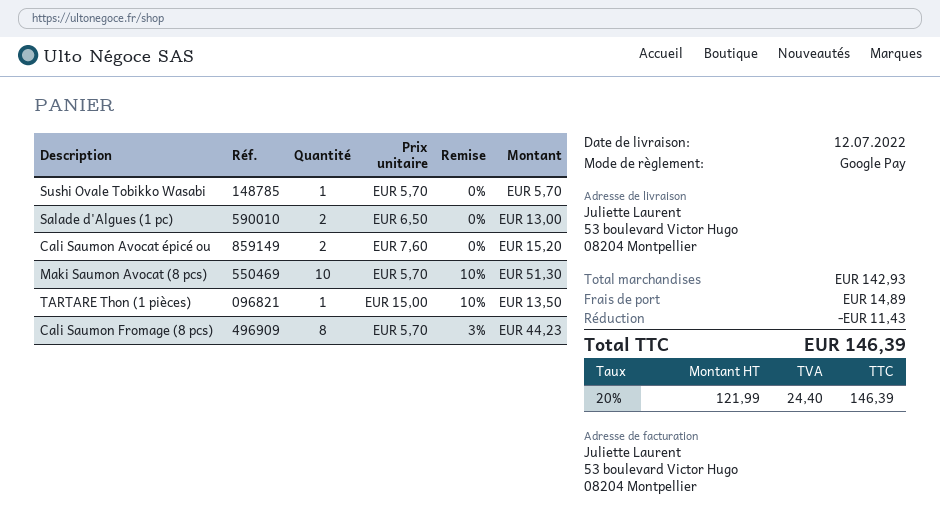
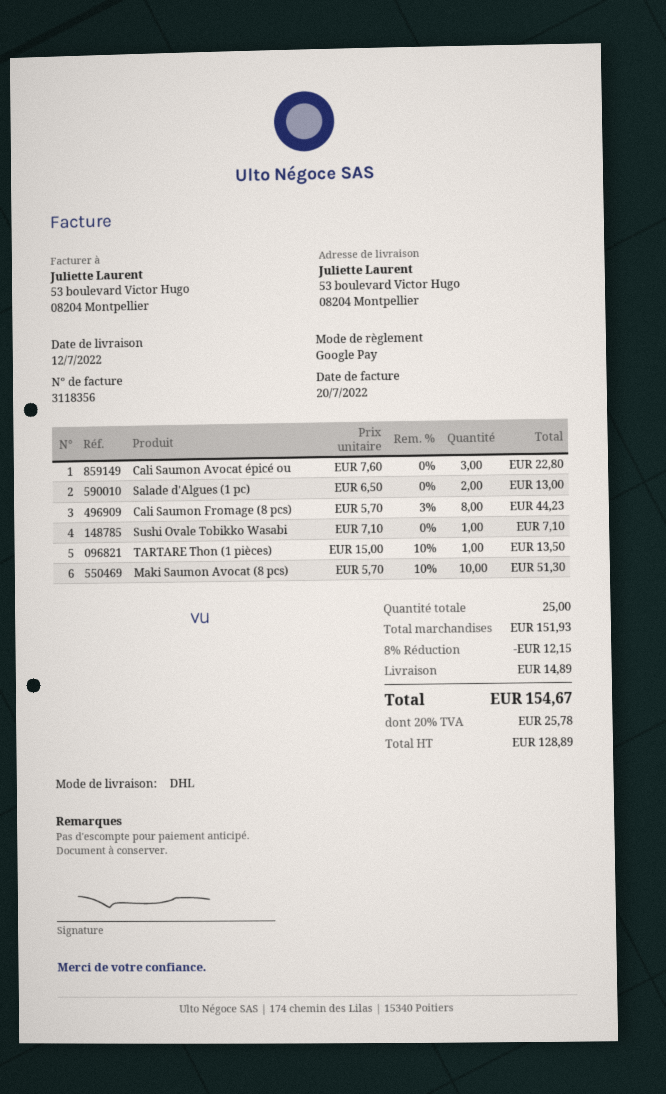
Sushi Ovale Tobikko Wasabi: 1 x 5.70 = 5.70 -> 1 x 7.10 = 7.10
Cali Saumon Avocat épicé ou: 2 x 7.60 = 15.20 -> 3 x 7.60 = 22.80
subtotal: 142.93 -> 151.93
discount: 11.43 -> 12.15
net: 121.99 -> 128.89
tax: 20% = 24.40 -> 20% = 25.78
total: 146.39 -> 154.67

